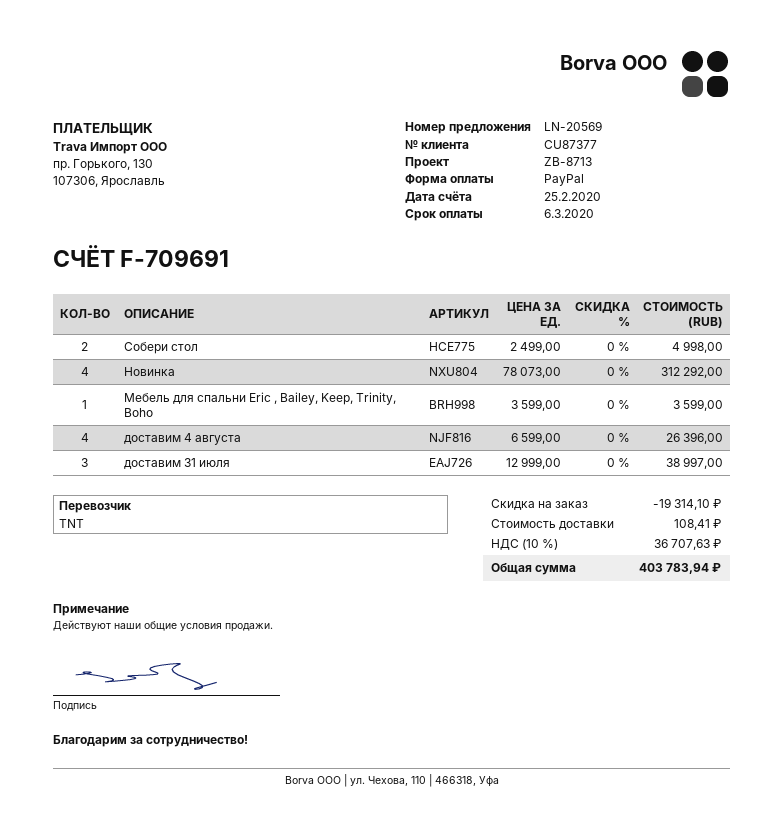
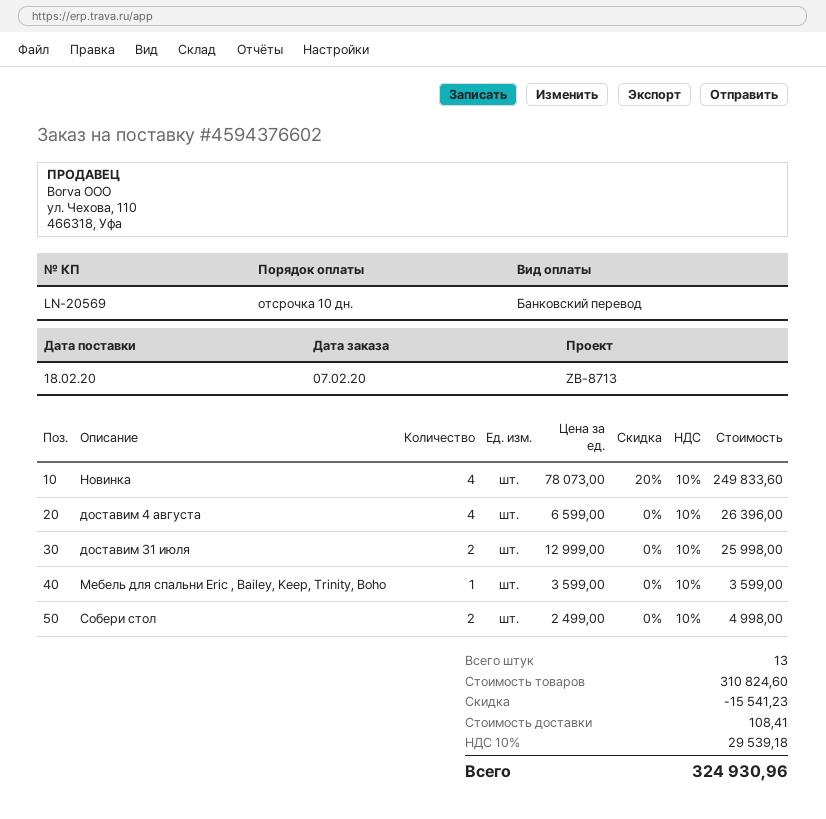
payment method: PayPal -> bank transfer
Новинка: 4 x 78073.00 = 312292.00 -> 4 x 78073.00 - 20% = 249833.60
доставим 31 июля: 3 x 12999.00 = 38997.00 -> 2 x 12999.00 = 25998.00
discount: 19314.10 -> 15541.23
tax: 10% = 36707.63 -> 10% = 29539.18
total: 403783.94 -> 324930.96

